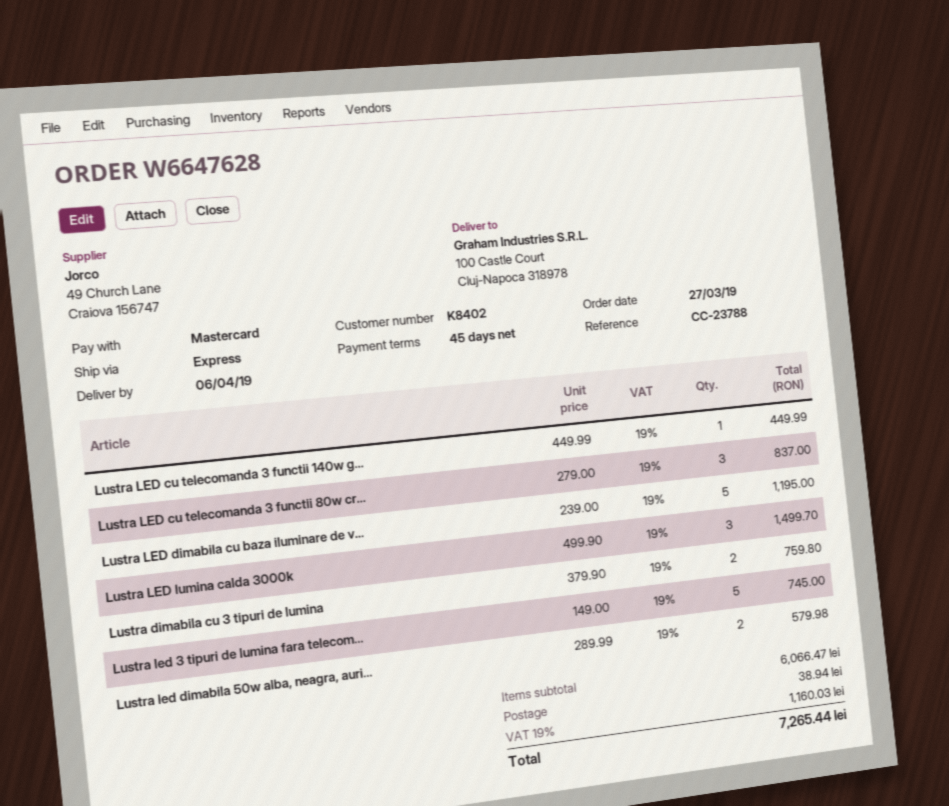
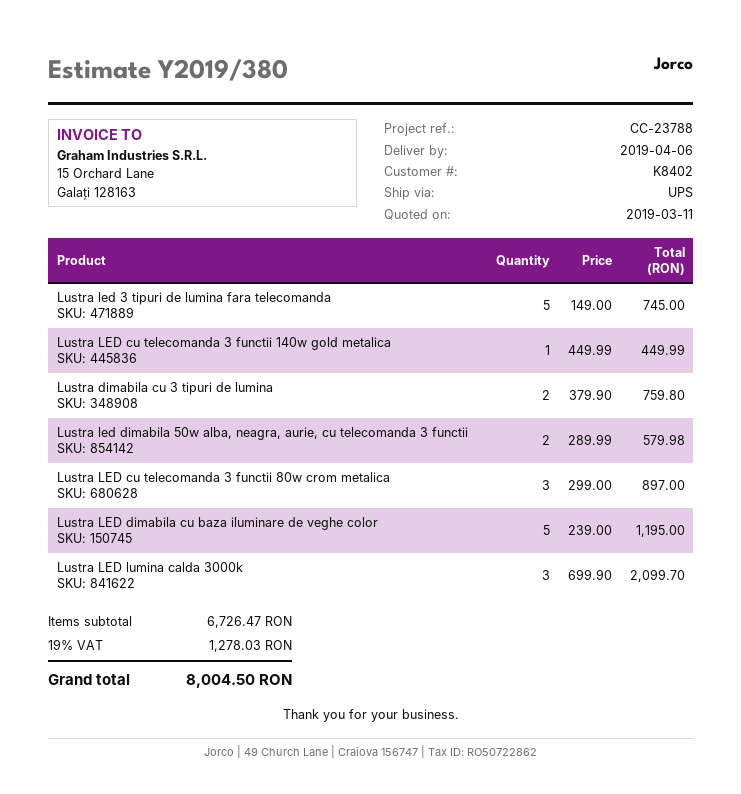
shipping method: express -> UPS
Lustra LED cu telecomanda 3 functii 80w cr...: 3 x 279.00 = 837.00 -> 3 x 299.00 = 897.00
Lustra LED lumina calda 3000k: 3 x 499.90 = 1499.70 -> 3 x 699.90 = 2099.70
subtotal: 6066.47 -> 6726.47
shipping: 38.94 -> none
tax: 19% = 1160.03 -> 19% = 1278.03
total: 7265.44 -> 8004.50

